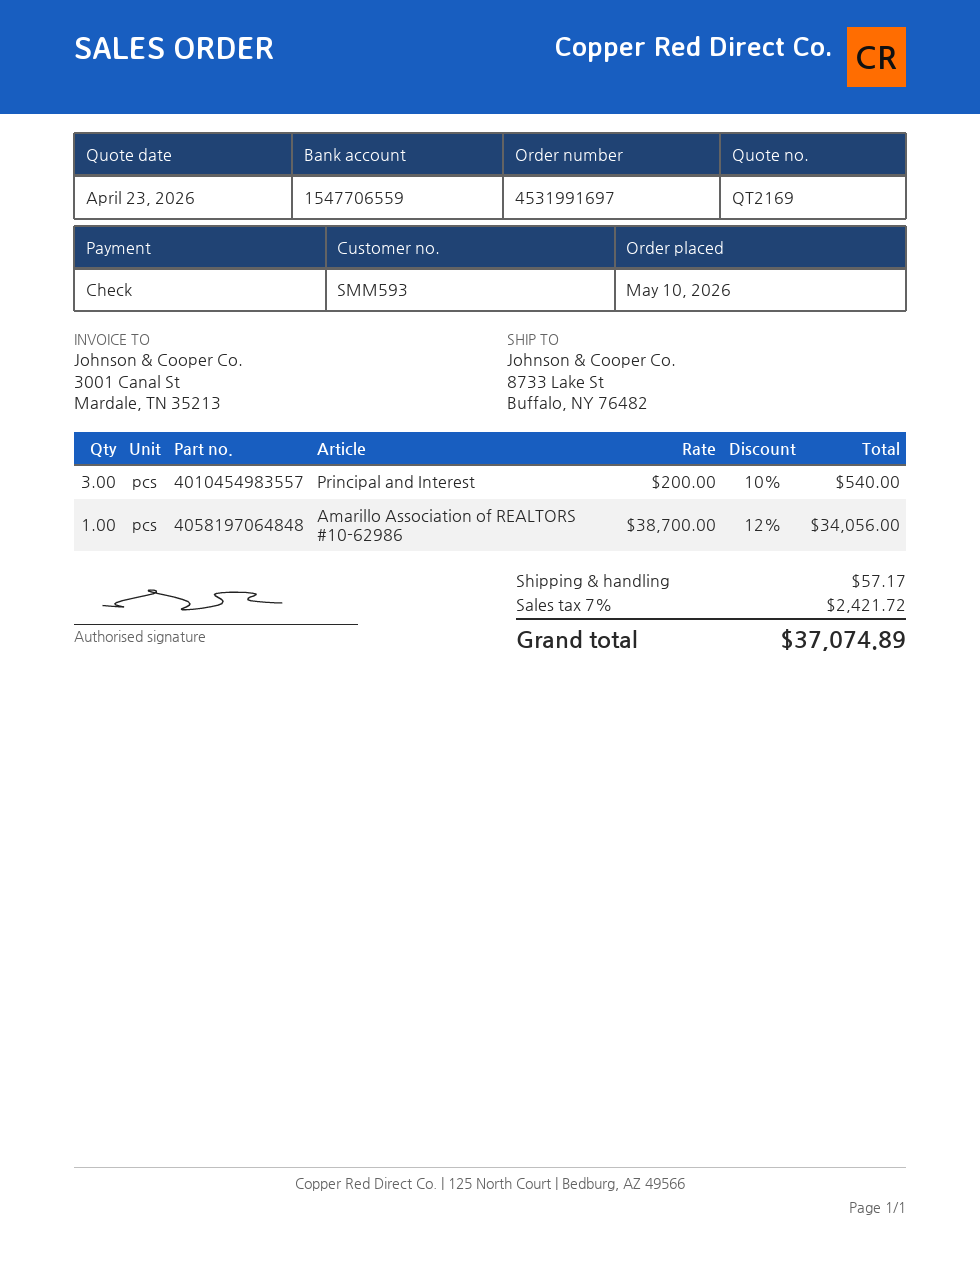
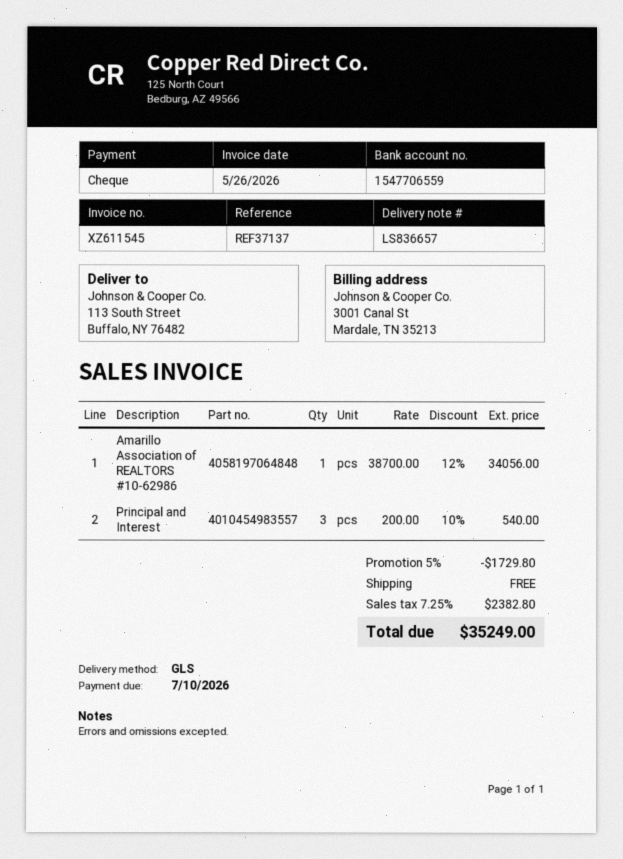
ship to: 8733 Lake St, Buffalo, NY 76482 -> 113 South Street, Buffalo, NY 76482
discount: none -> 5% = 1729.80
shipping: 57.17 -> 0.00
tax: 7% = 2421.72 -> 7.25% = 2382.80
total: 37074.89 -> 35249.00

